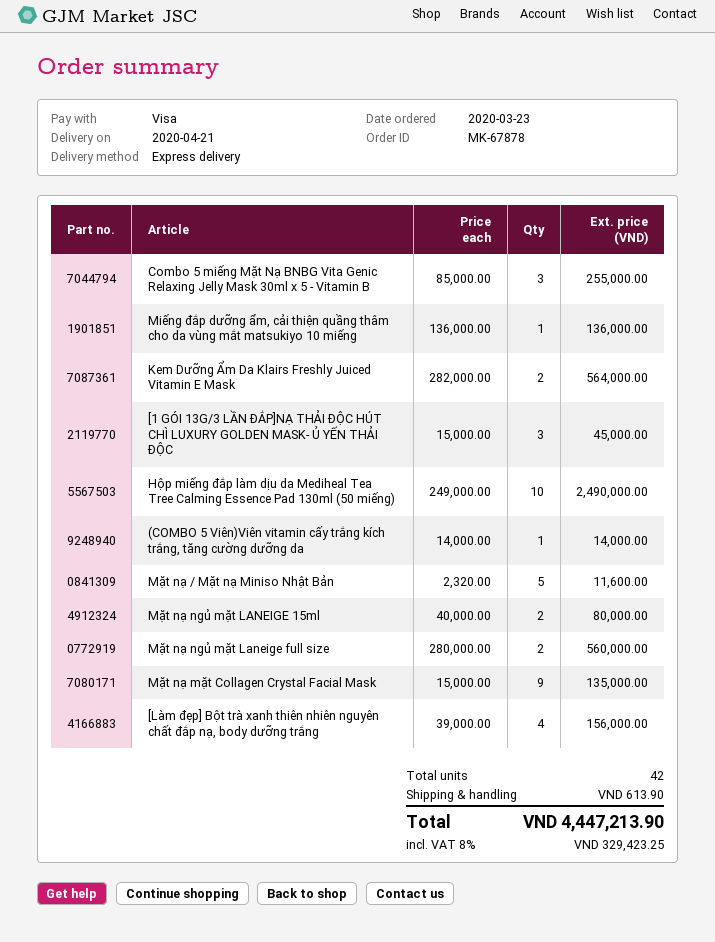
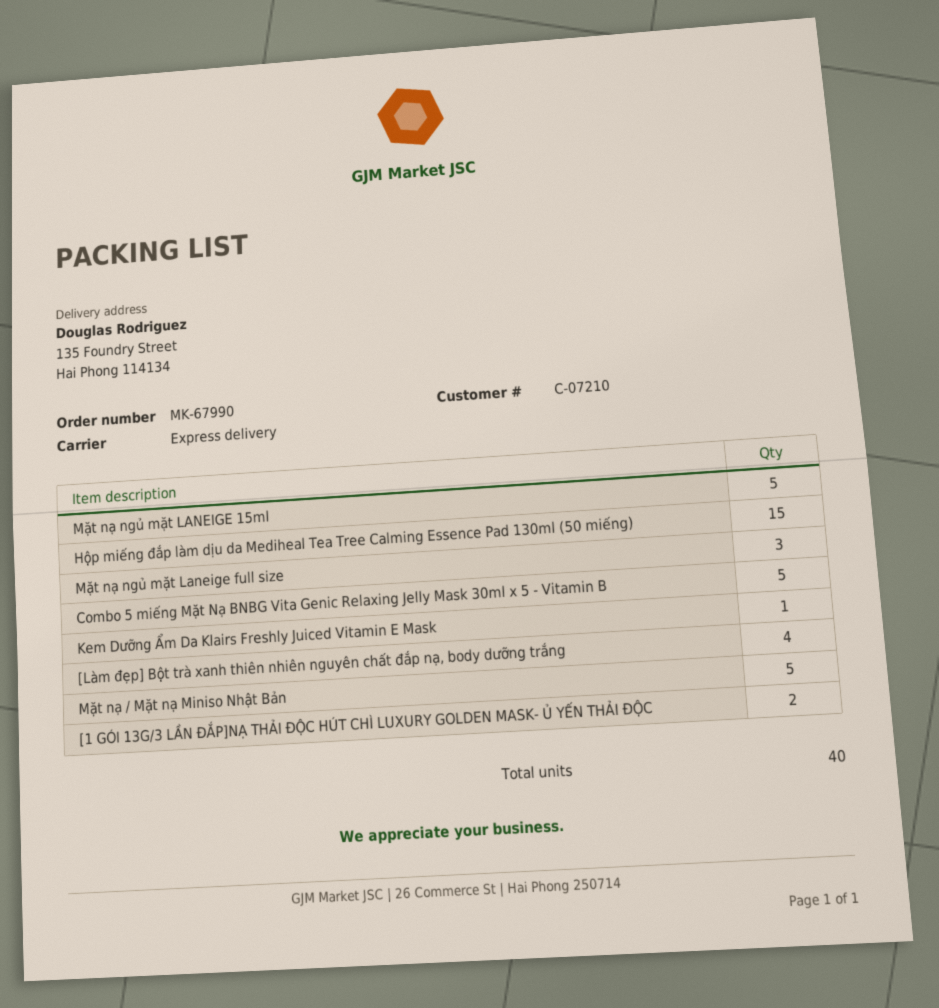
order number: MK-67878 -> MK-67990
Combo 5 miếng Mặt Nạ BNBG Vita Genic Relaxing Jelly Mask 30ml x 5 - Vitamin B: 3 -> 5
Miếng đắp dưỡng ẩm, cải thiện quầng thâm cho da vùng mắt matsukiyo 10 miếng: 1 -> none
Kem Dưỡng Ẩm Da Klairs Freshly Juiced Vitamin E Mask: 2 -> 1
[1 GÓI 13G/3 LẦN ĐẮP]NẠ THẢI ĐỘC HÚT CHÌ LUXURY GOLDEN MASK- Ủ YẾN THẢI ĐỘC: 3 -> 2
Hộp miếng đắp làm dịu da Mediheal Tea Tree Calming Essence Pad 130ml (50 miếng): 10 -> 15
(COMBO 5 Viên)Viên vitamin cấy trắng kích trắng, tăng cường dưỡng da: 1 -> none
Mặt nạ ngủ mặt LANEIGE 15ml: 2 -> 5
Mặt nạ ngủ mặt Laneige full size: 2 -> 3
Mặt nạ mặt Collagen Crystal Facial Mask: 9 -> none
total quantity: 42 -> 40

